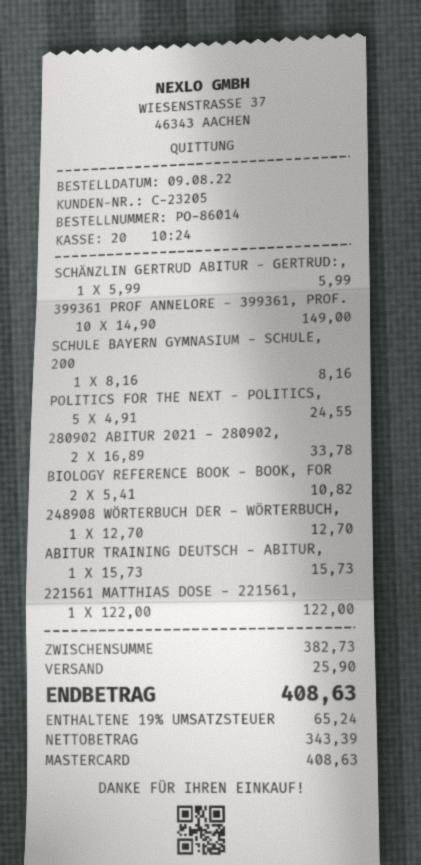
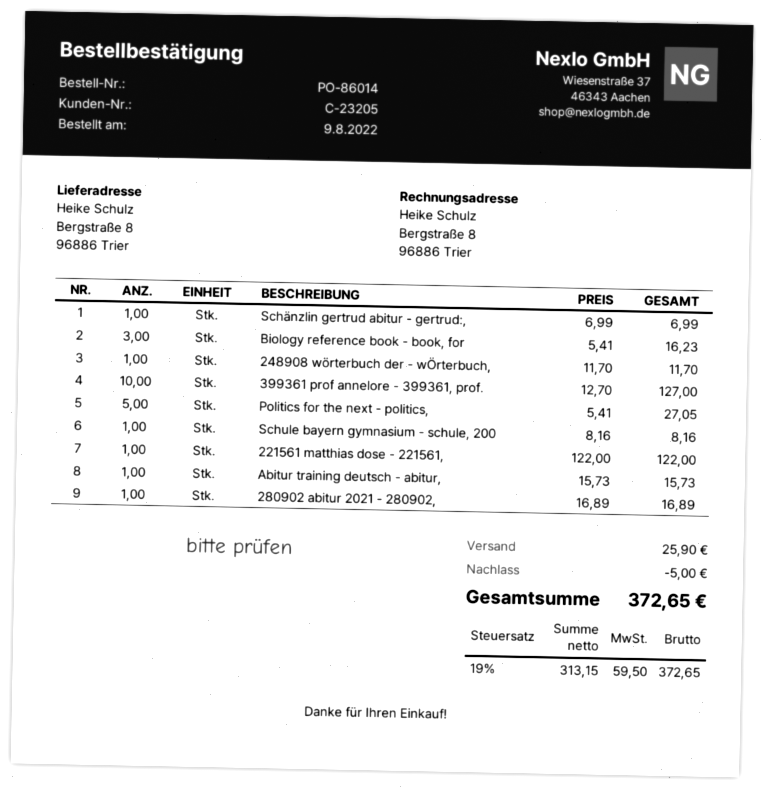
SCHÄNZLIN GERTRUD ABITUR - GERTRUD:,: 1 x 5.99 = 5.99 -> 1 x 6.99 = 6.99
399361 PROF ANNELORE - 399361, PROF.: 10 x 14.90 = 149.00 -> 10 x 12.70 = 127.00
POLITICS FOR THE NEXT - POLITICS,: 5 x 4.91 = 24.55 -> 5 x 5.41 = 27.05
280902 ABITUR 2021 - 280902,: 2 x 16.89 = 33.78 -> 1 x 16.89 = 16.89
BIOLOGY REFERENCE BOOK - BOOK, FOR: 2 x 5.41 = 10.82 -> 3 x 5.41 = 16.23
248908 WÖRTERBUCH DER - WÖRTERBUCH,: 1 x 12.70 = 12.70 -> 1 x 11.70 = 11.70
discount: none -> 5.00
net: 343.39 -> 313.15
tax: 19% = 65.24 -> 19% = 59.50
total: 408.63 -> 372.65

